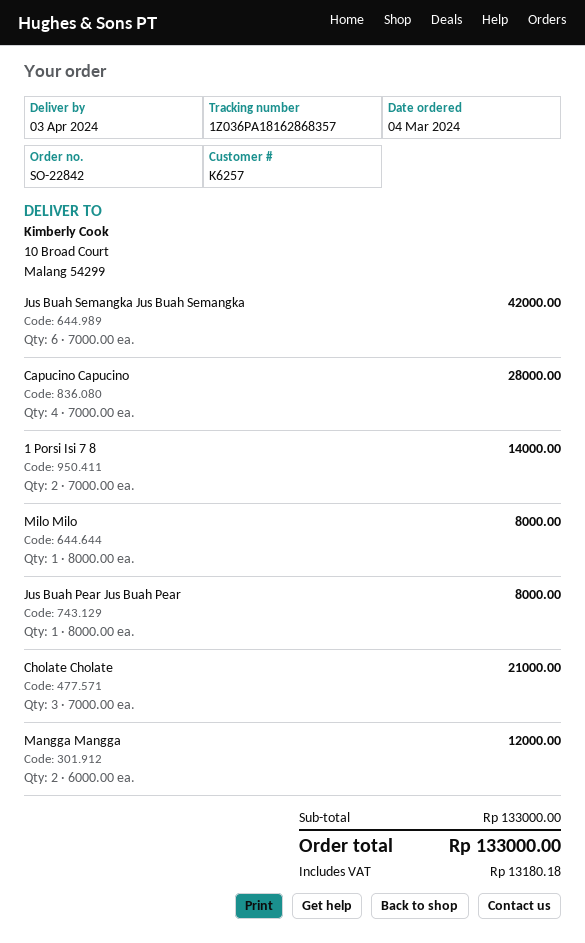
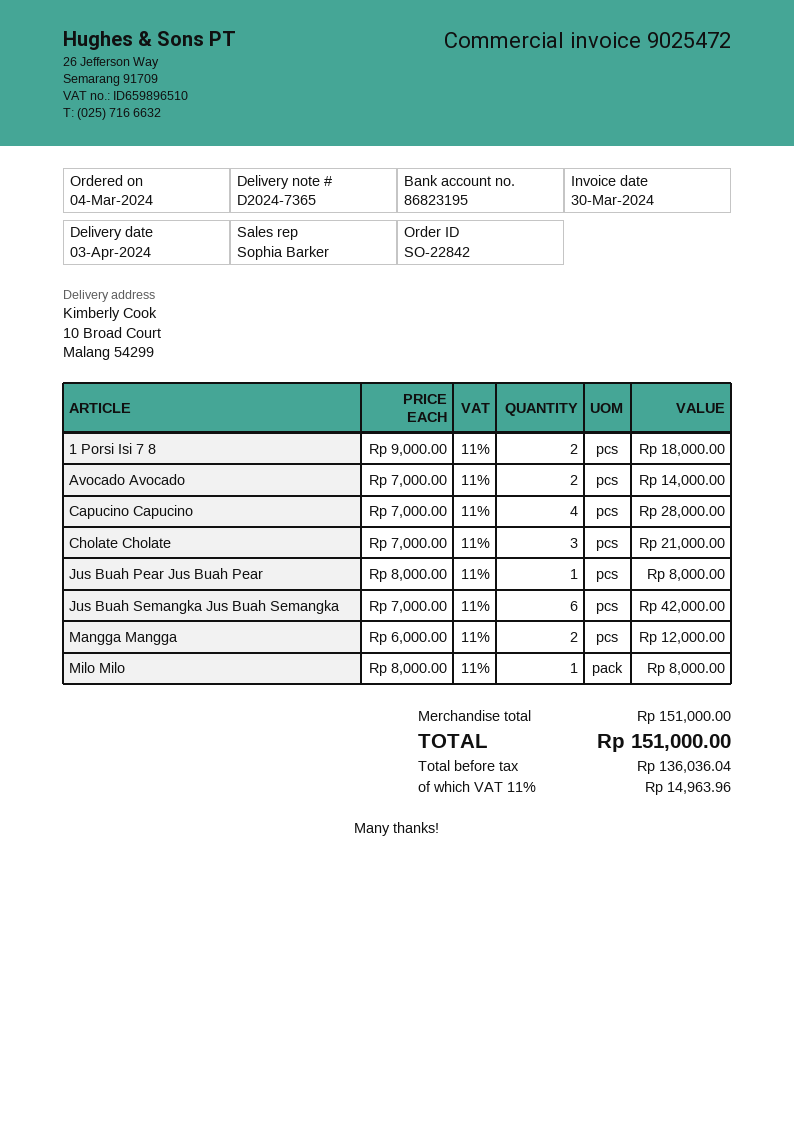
1 Porsi Isi 7 8: 2 x 7000.00 = 14000.00 -> 2 x 9000.00 = 18000.00
Avocado Avocado: none -> 2 x 7000.00 = 14000.00
subtotal: 133000.00 -> 151000.00
tax: 13180.18 -> 14963.96
total: 133000.00 -> 151000.00

